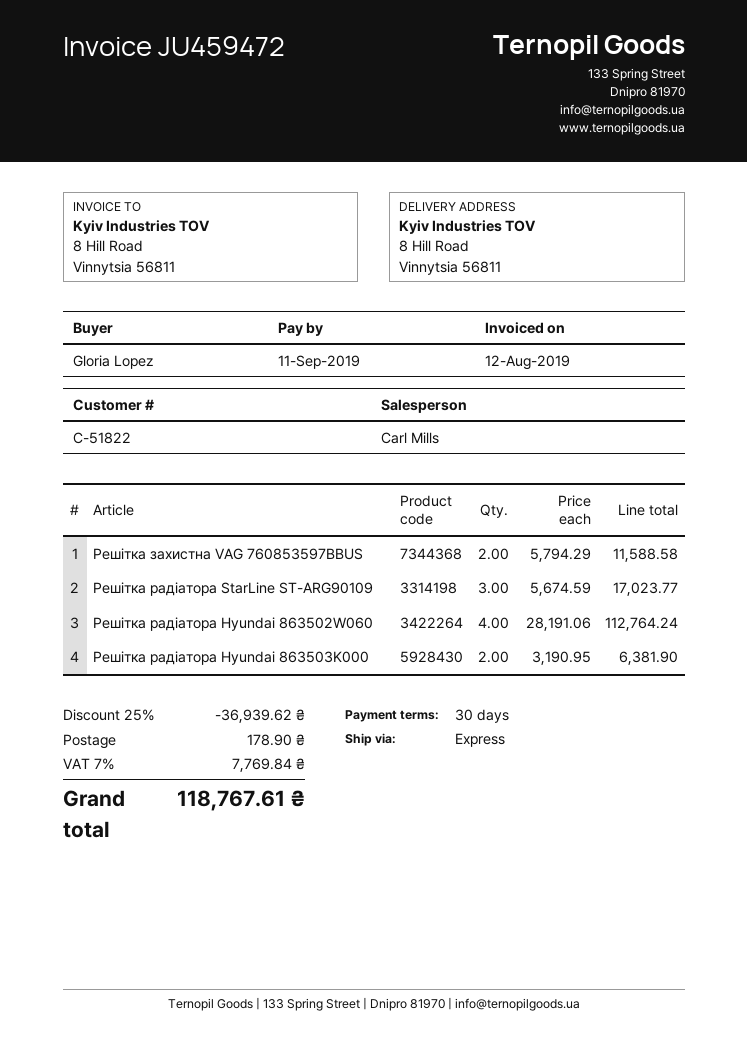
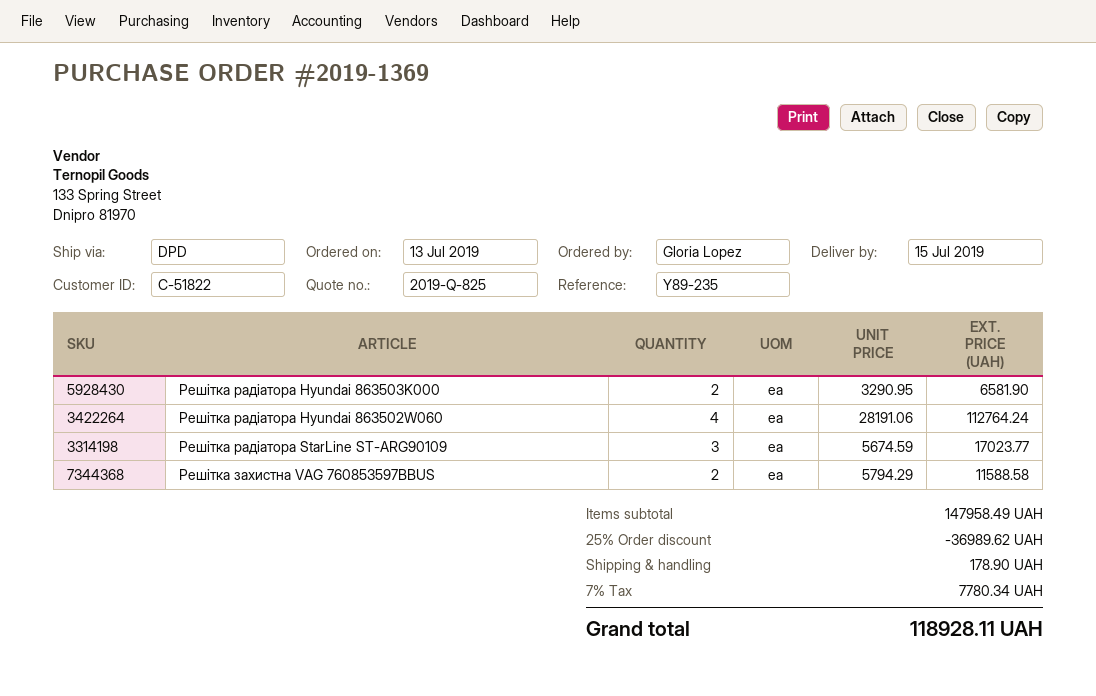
shipping method: express -> DPD
Решітка радіатора Hyundai 863503K000: 2 x 3190.95 = 6381.90 -> 2 x 3290.95 = 6581.90
discount: 25% = 36939.62 -> 25% = 36989.62
tax: 7% = 7769.84 -> 7% = 7780.34
total: 118767.61 -> 118928.11

